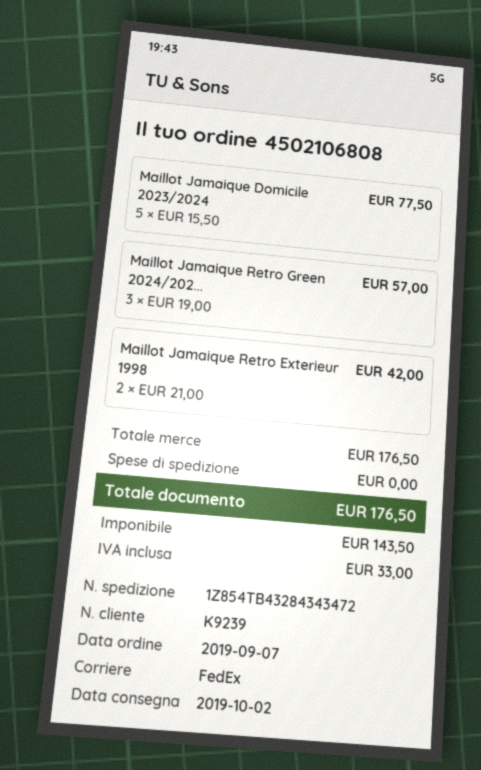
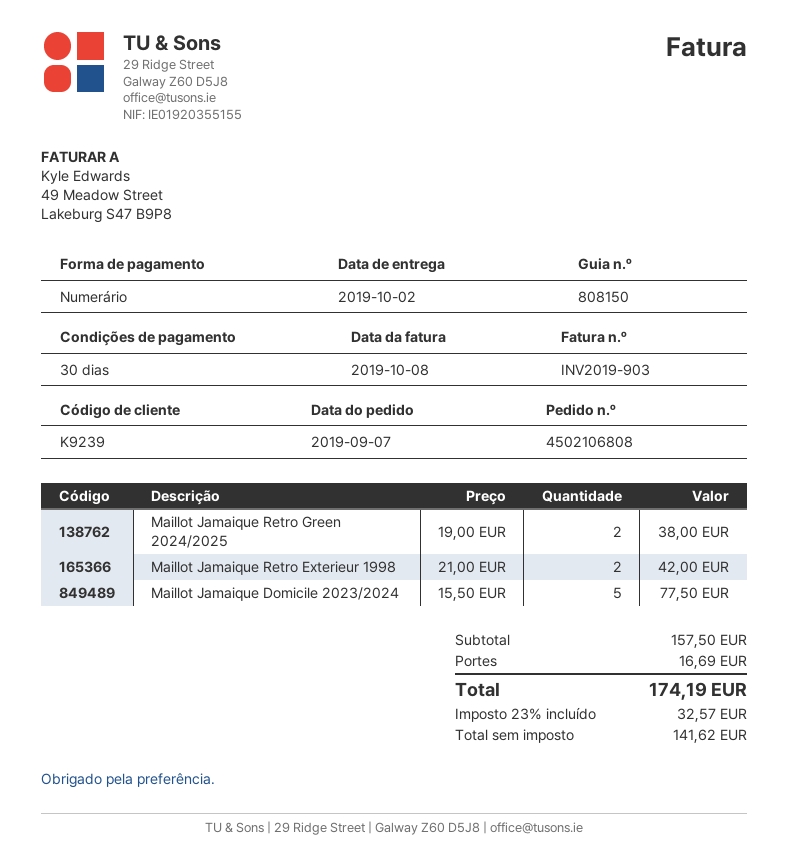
Maillot Jamaique Retro Green 2024/202...: 3 x 19.00 = 57.00 -> 2 x 19.00 = 38.00
subtotal: 176.50 -> 157.50
shipping: 0.00 -> 16.69
net: 143.50 -> 141.62
tax: 33.00 -> 32.57
total: 176.50 -> 174.19

